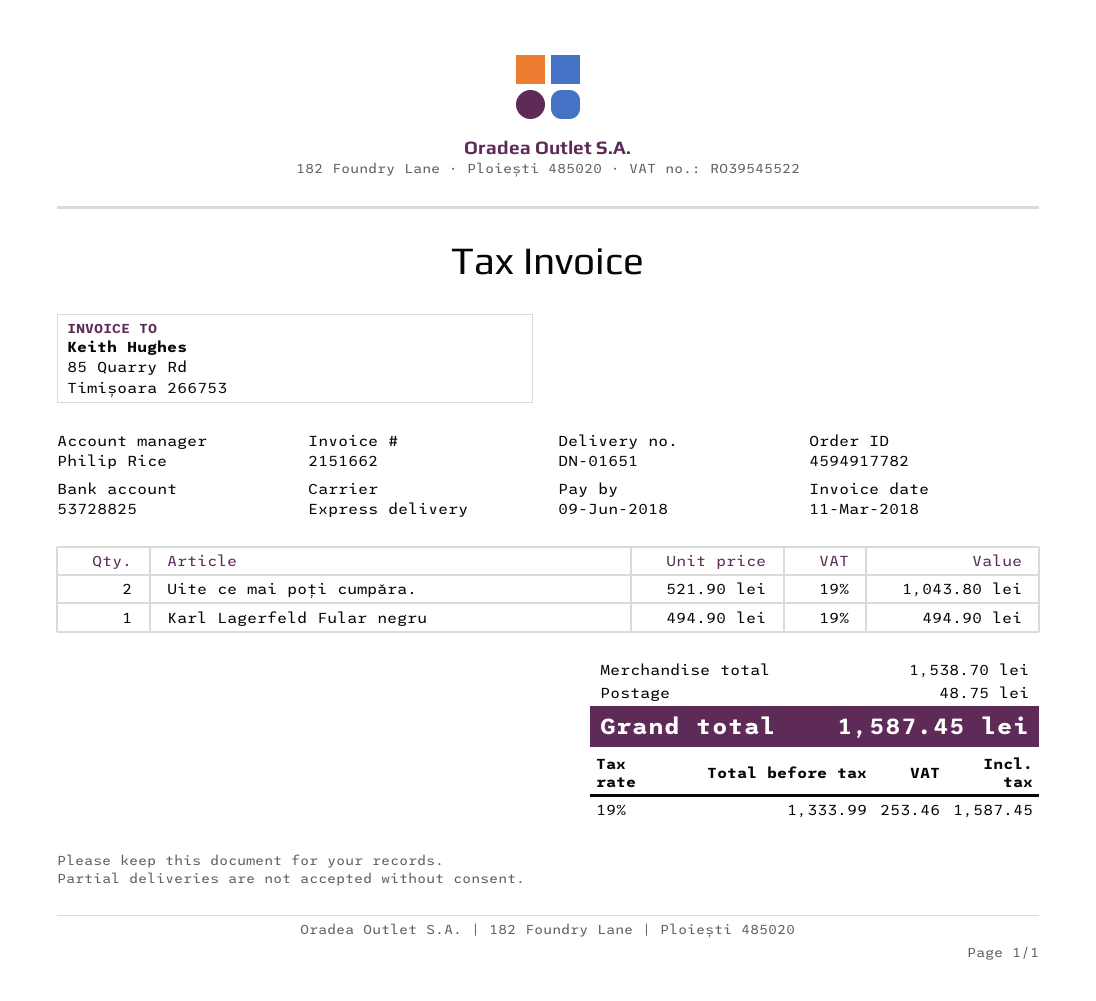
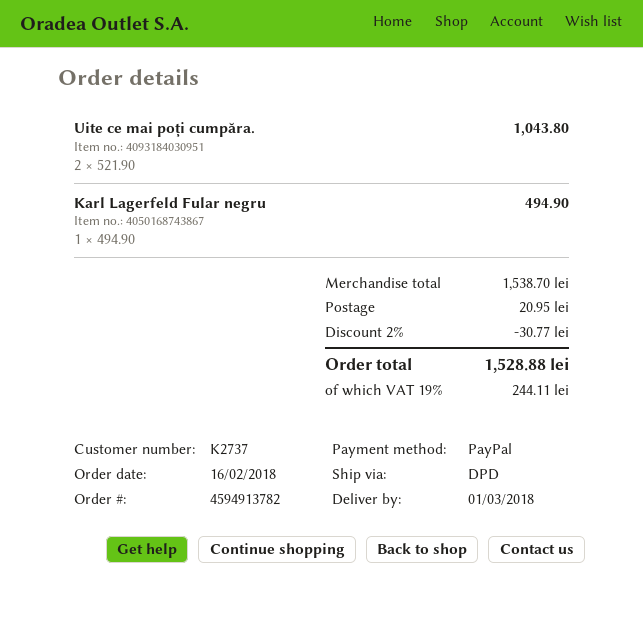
order number: 4594917782 -> 4594913782
shipping method: express -> DPD
discount: none -> 2% = 30.77
shipping: 48.75 -> 20.95
tax: 19% = 253.46 -> 19% = 244.11
total: 1587.45 -> 1528.88

